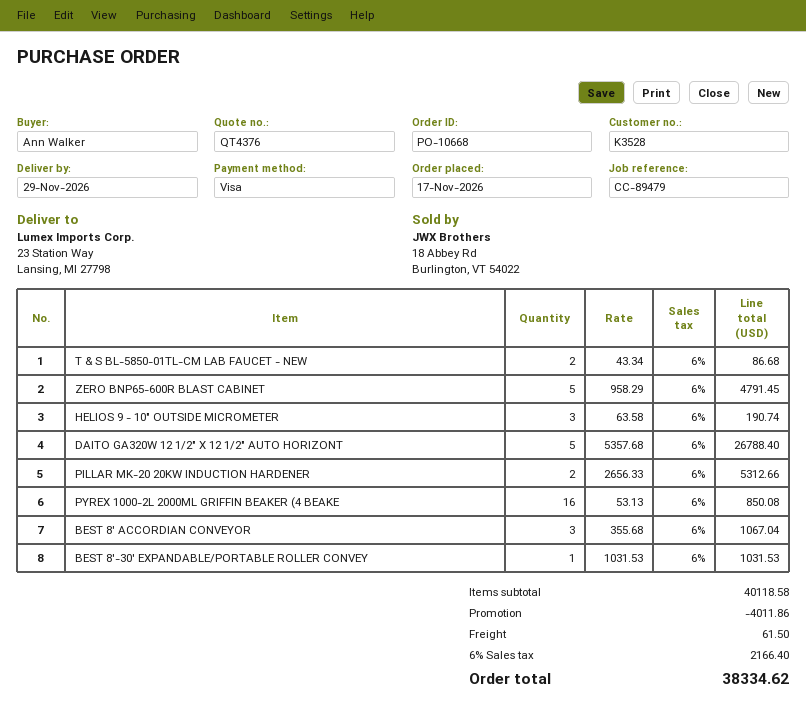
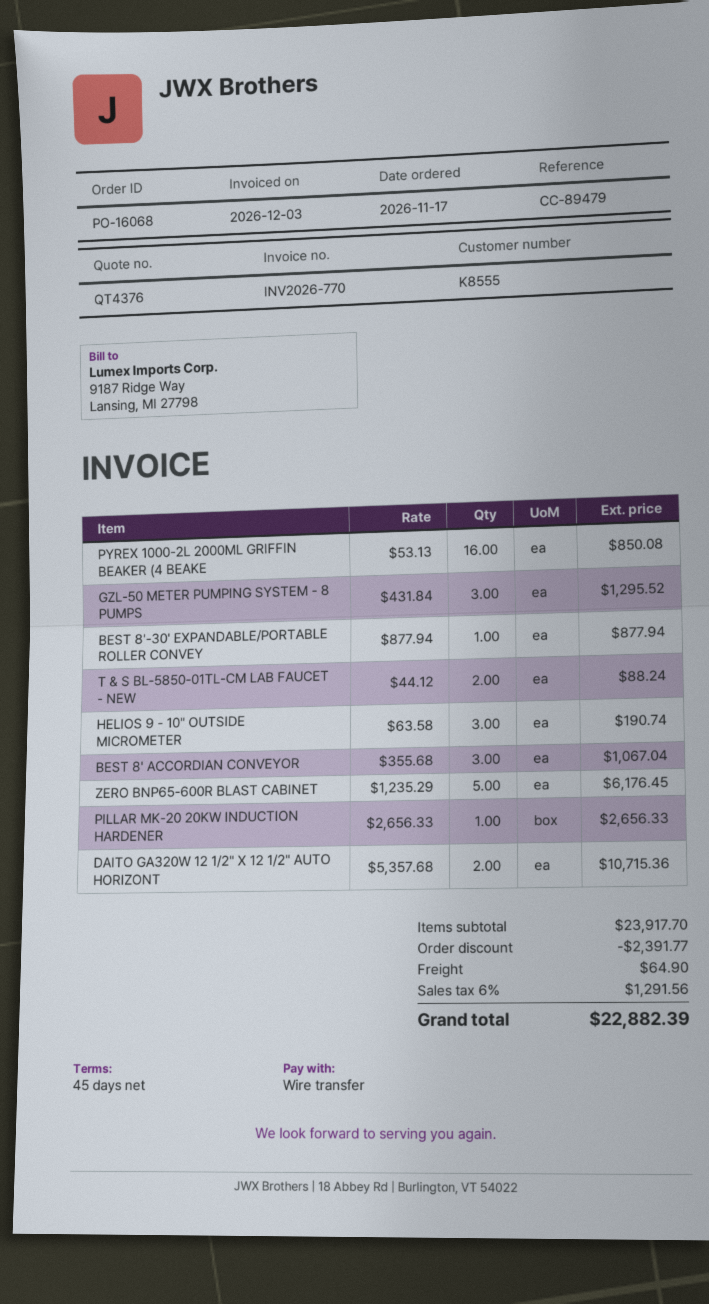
order number: PO-10668 -> PO-16068
customer number: K3528 -> K8555
payment method: Visa -> bank transfer
T & S BL-5850-01TL-CM LAB FAUCET - NEW: 2 x 43.34 = 86.68 -> 2 x 44.12 = 88.24
ZERO BNP65-600R BLAST CABINET: 5 x 958.29 = 4791.45 -> 5 x 1235.29 = 6176.45
DAITO GA320W 12 1/2" X 12 1/2" AUTO HORIZONT: 5 x 5357.68 = 26788.40 -> 2 x 5357.68 = 10715.36
PILLAR MK-20 20KW INDUCTION HARDENER: 2 x 2656.33 = 5312.66 -> 1 x 2656.33 = 2656.33
BEST 8'-30' EXPANDABLE/PORTABLE ROLLER CONVEY: 1 x 1031.53 = 1031.53 -> 1 x 877.94 = 877.94
GZL-50 METER PUMPING SYSTEM - 8 PUMPS: none -> 3 x 431.84 = 1295.52
subtotal: 40118.58 -> 23917.70
discount: 4011.86 -> 2391.77
shipping: 61.50 -> 64.90
tax: 6% = 2166.40 -> 6% = 1291.56
total: 38334.62 -> 22882.39

